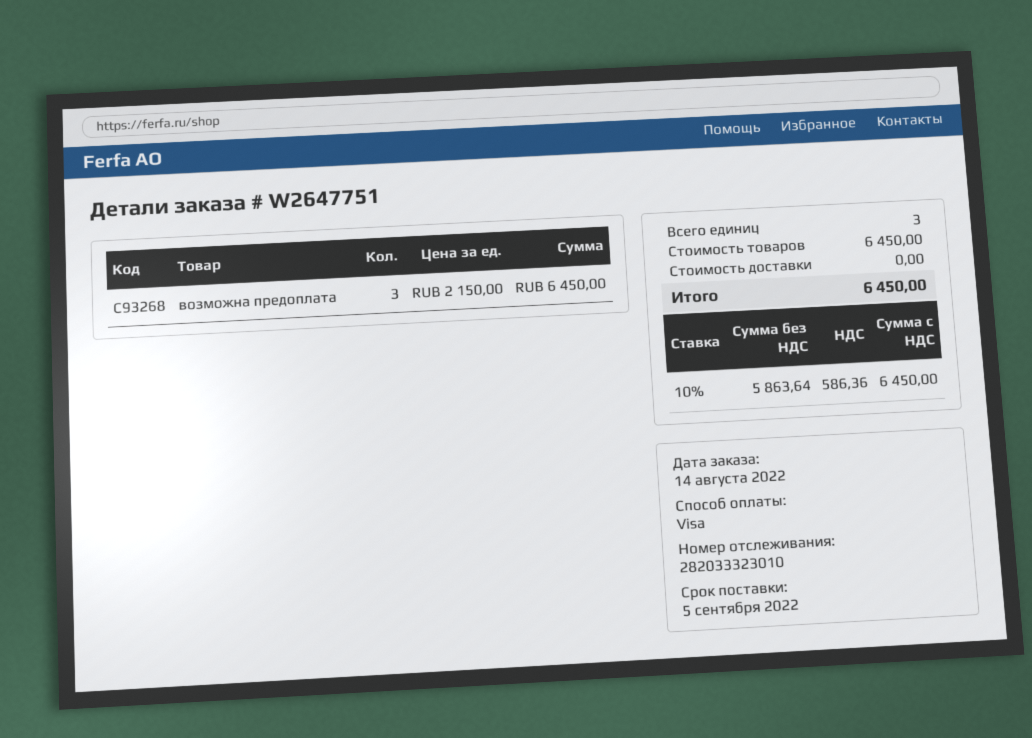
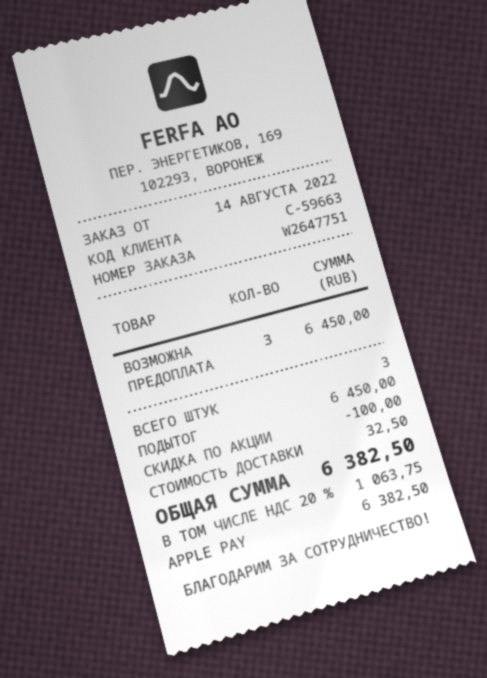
payment method: Visa -> Apple Pay
discount: none -> 100.00
shipping: 0.00 -> 32.50
tax: 10% = 586.36 -> 20% = 1063.75
total: 6450.00 -> 6382.50

